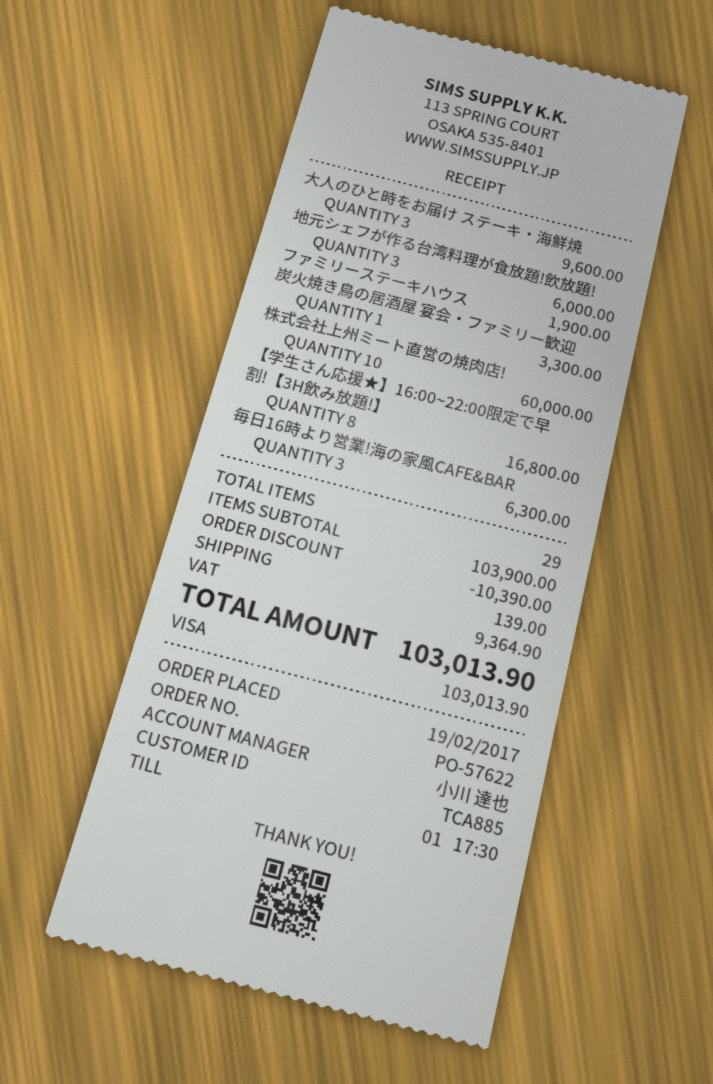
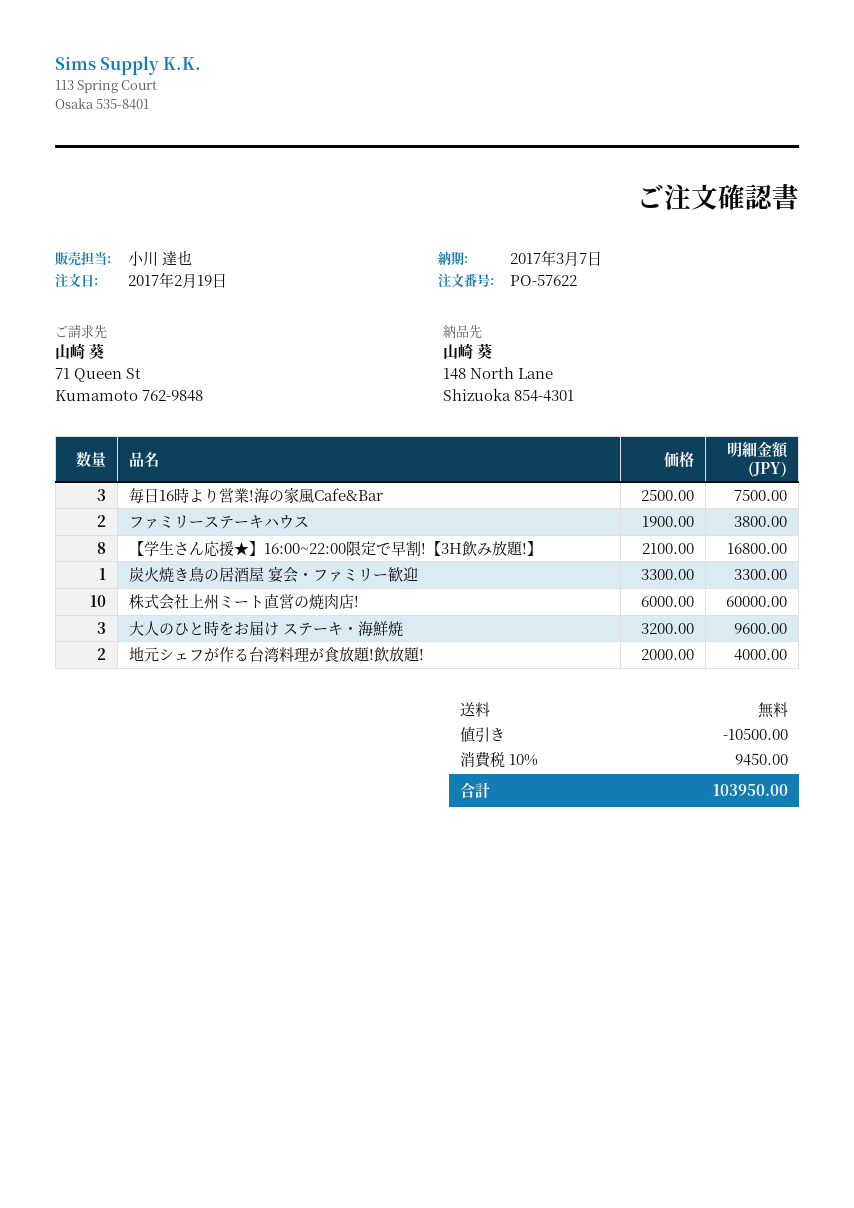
地元シェフが作る台湾料理が食放題!飲放題!: 3 for 6000.00 -> 2 for 4000.00
ファミリーステーキハウス: 1 for 1900.00 -> 2 for 3800.00
毎日16時より営業!海の家風CAFE&BAR: 3 for 6300.00 -> 3 for 7500.00
discount: 10390.00 -> 10500.00
shipping: 139.00 -> 0.00
tax: 9364.90 -> 9450.00
total: 103013.90 -> 103950.00

